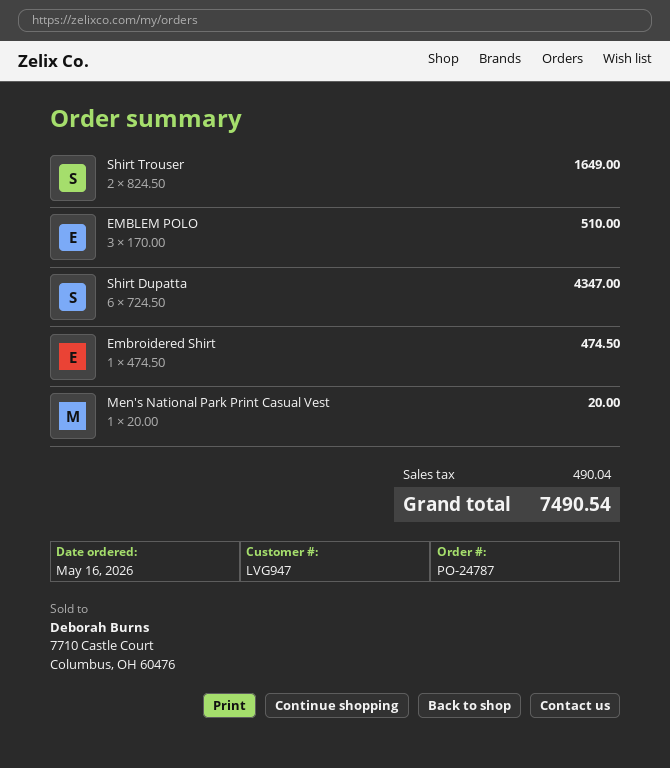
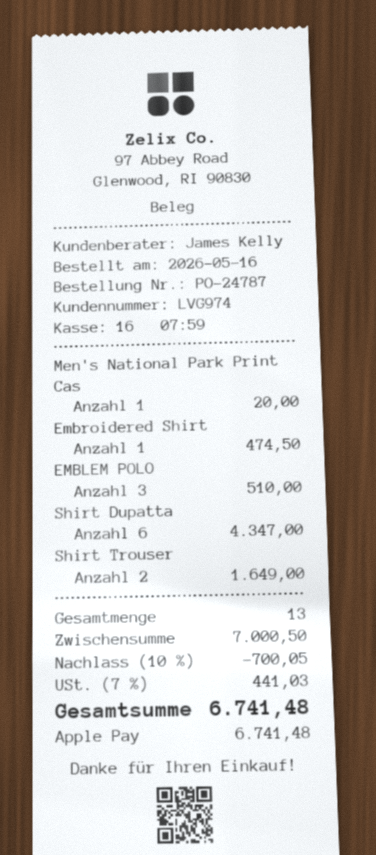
customer number: LVG947 -> LVG974
discount: none -> 10% = 700.05
tax: 490.04 -> 441.03
total: 7490.54 -> 6741.48

